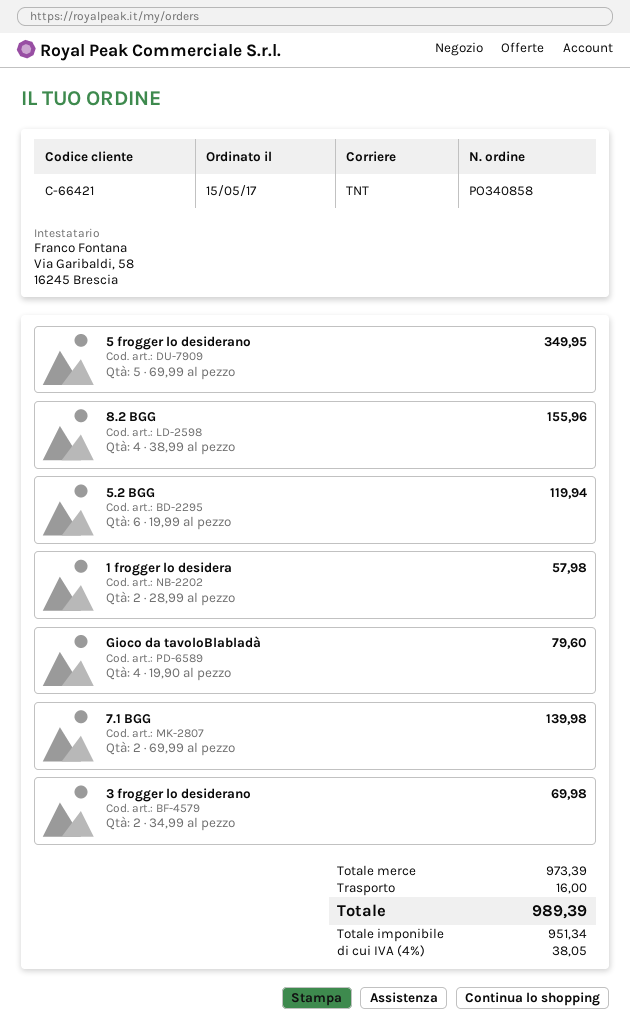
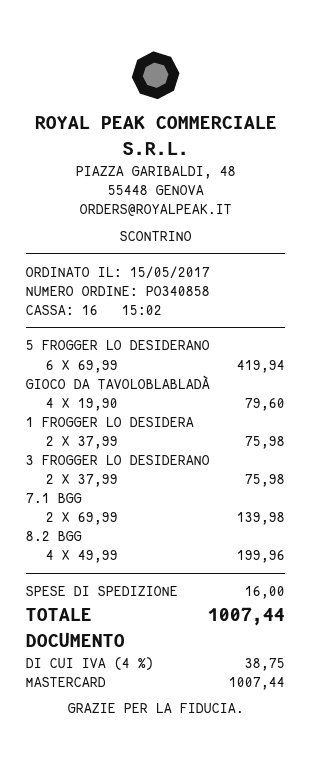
5 frogger lo desiderano: 5 x 69.99 = 349.95 -> 6 x 69.99 = 419.94
8.2 BGG: 4 x 38.99 = 155.96 -> 4 x 49.99 = 199.96
5.2 BGG: 6 x 19.99 = 119.94 -> none
1 frogger lo desidera: 2 x 28.99 = 57.98 -> 2 x 37.99 = 75.98
3 frogger lo desiderano: 2 x 34.99 = 69.98 -> 2 x 37.99 = 75.98
tax: 4% = 38.05 -> 4% = 38.75
total: 989.39 -> 1007.44

